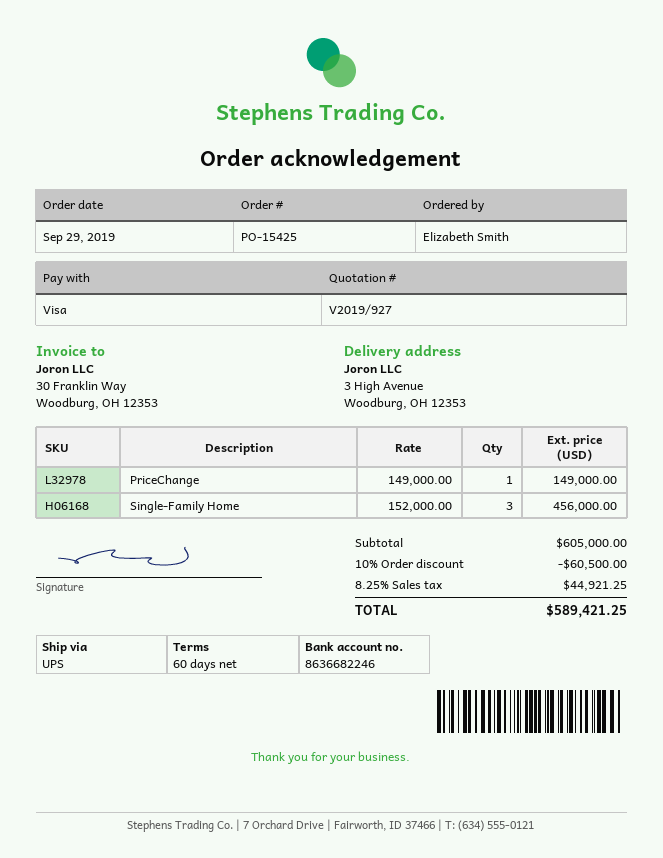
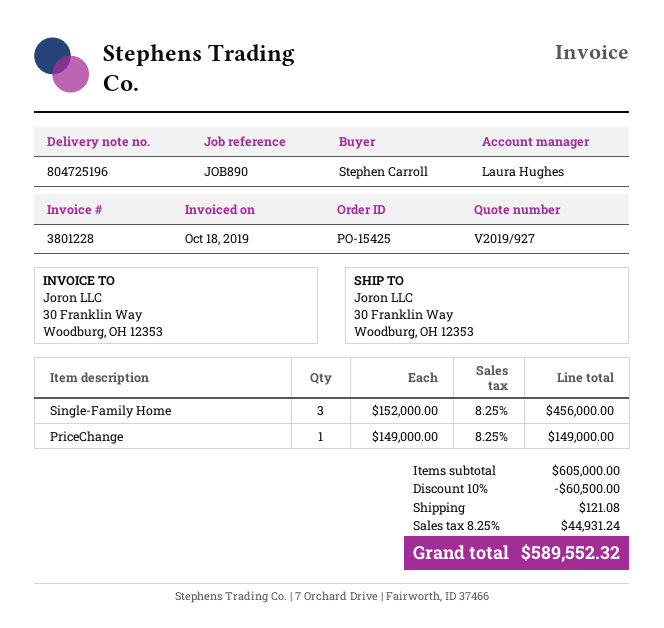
ordered by: Elizabeth Smith -> Stephen Carroll
ship to: 3 High Avenue, Woodburg, OH 12353 -> 30 Franklin Way, Woodburg, OH 12353
shipping: none -> 121.08
tax: 8.25% = 44921.25 -> 8.25% = 44931.24
total: 589421.25 -> 589552.32

